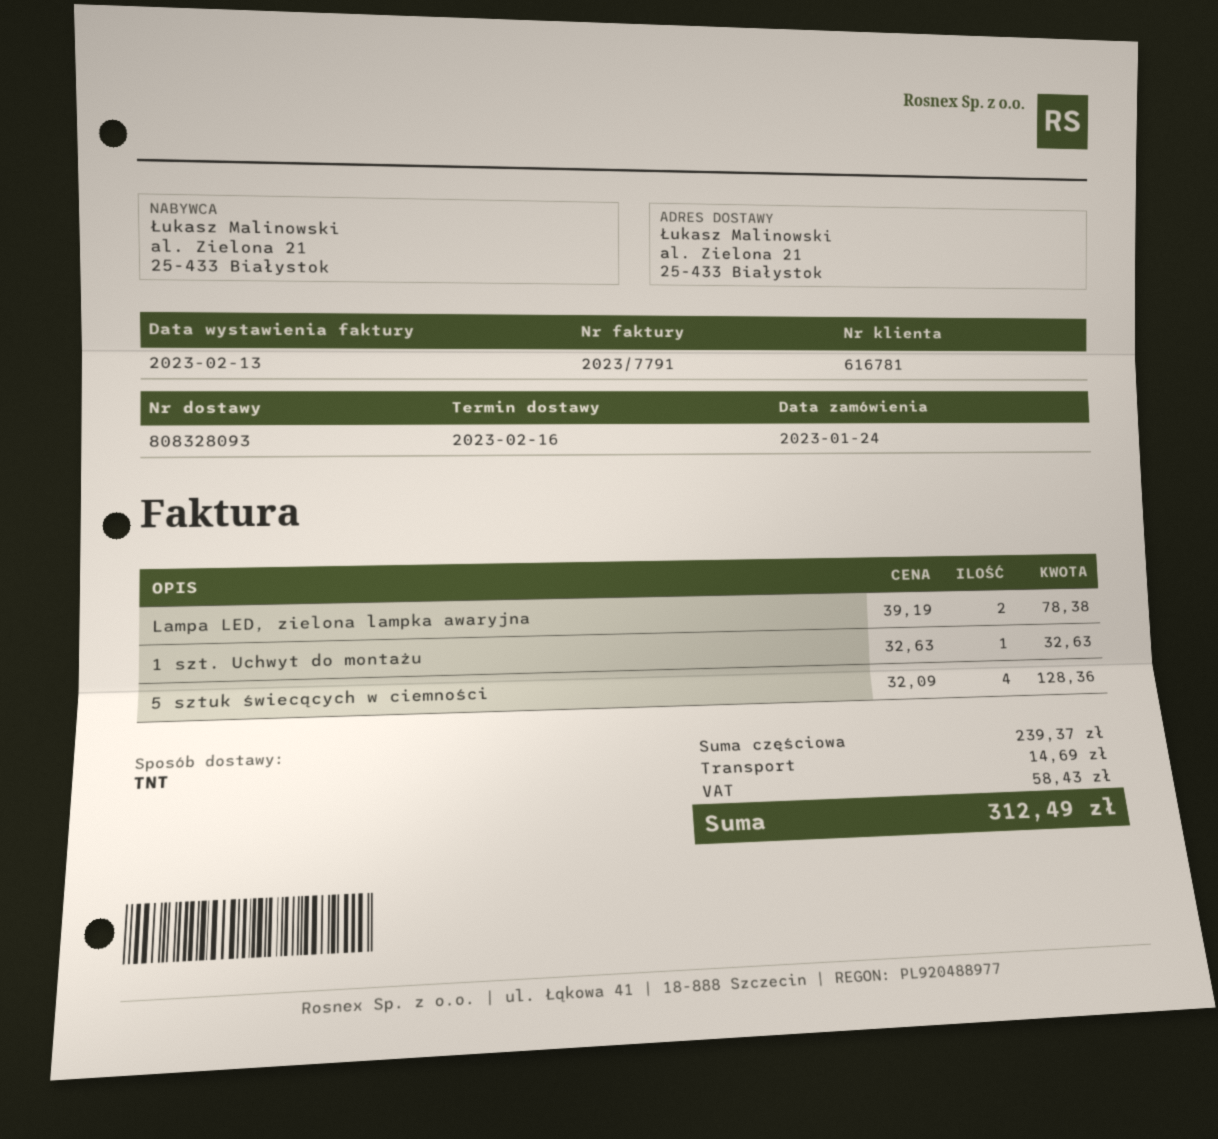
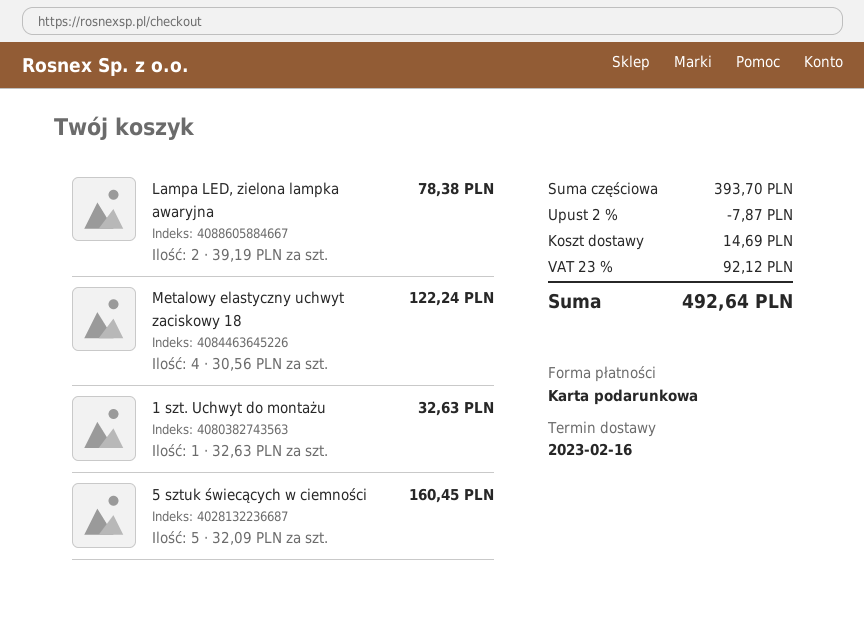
5 sztuk świecących w ciemności: 4 x 32.09 = 128.36 -> 5 x 32.09 = 160.45
Metalowy elastyczny uchwyt zaciskowy 18: none -> 4 x 30.56 = 122.24
subtotal: 239.37 -> 393.70
discount: none -> 2% = 7.87
tax: 58.43 -> 92.12
total: 312.49 -> 492.64

